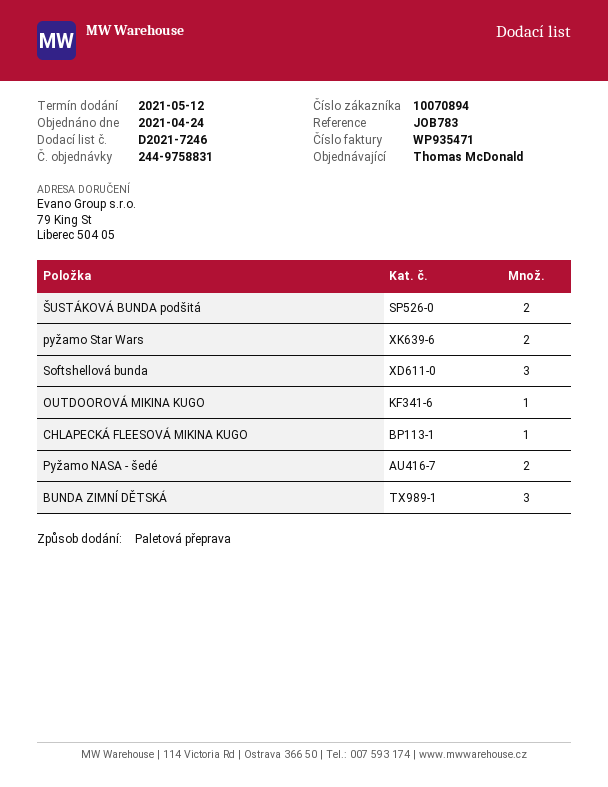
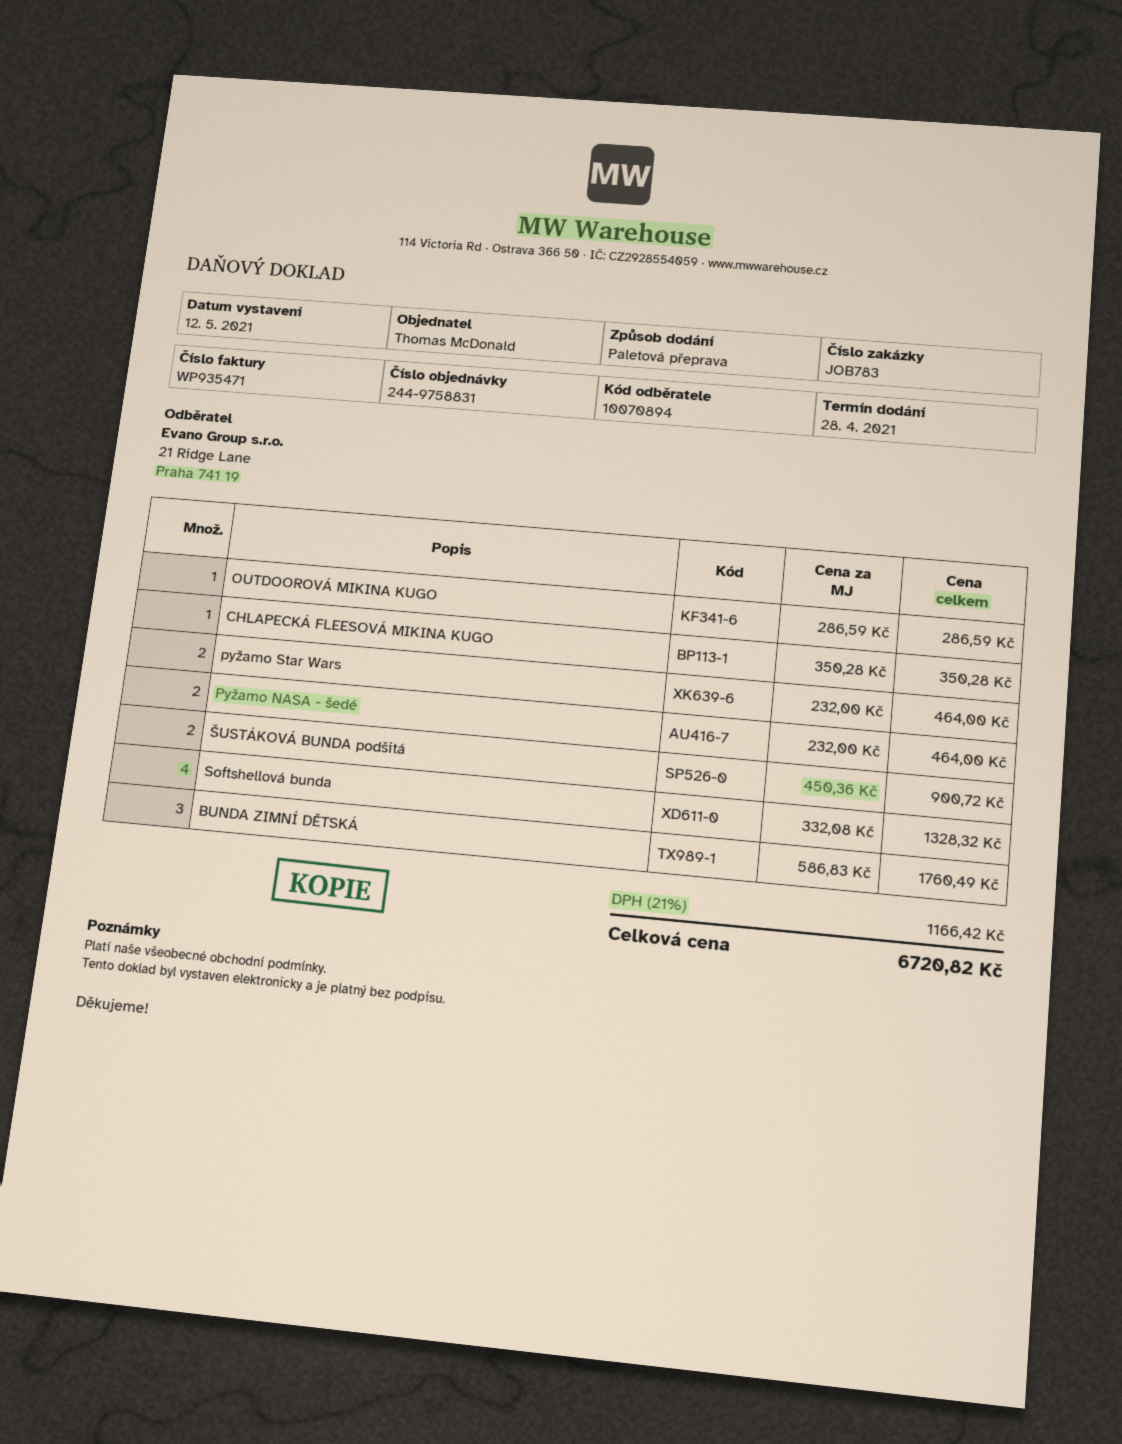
delivery date: 2021-05-12 -> 2021-04-28
Softshellová bunda: 3 -> 4

